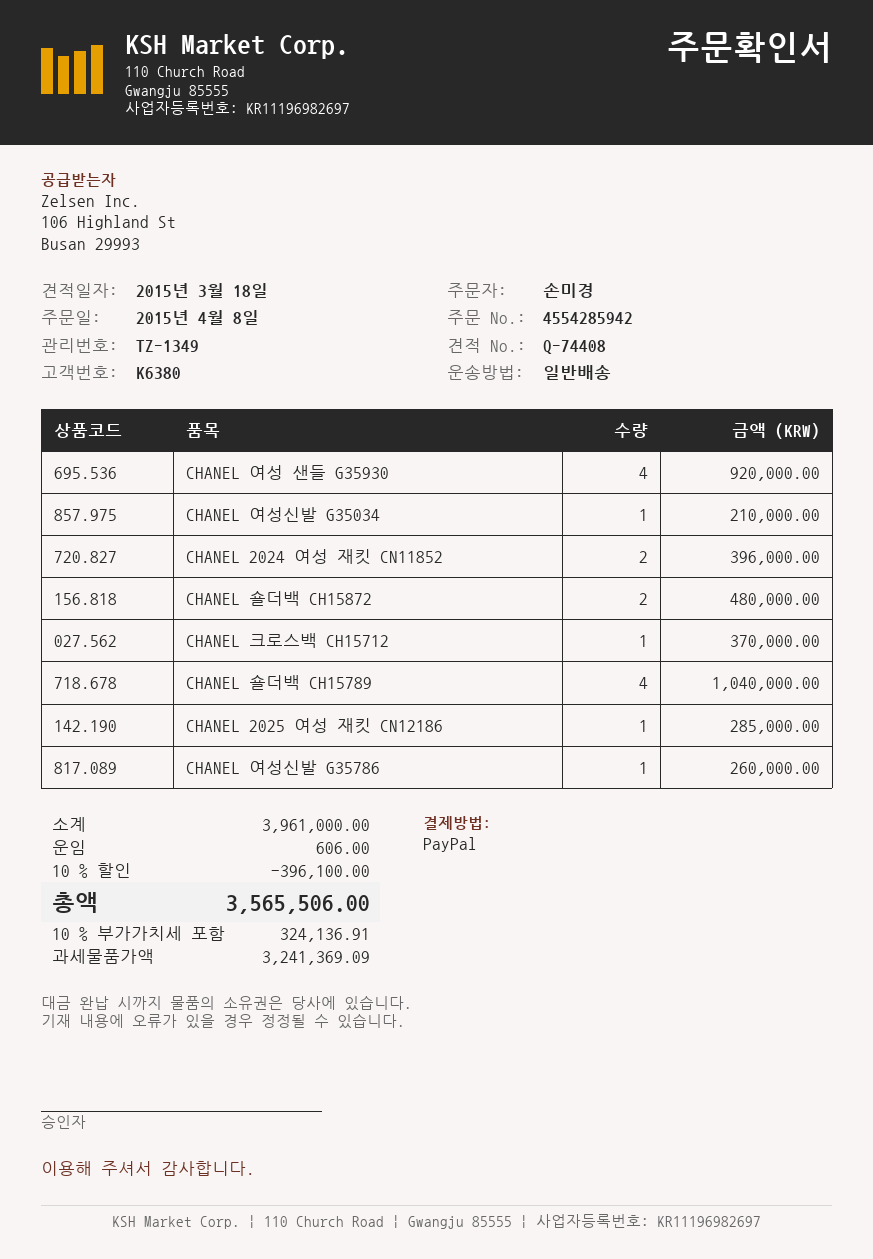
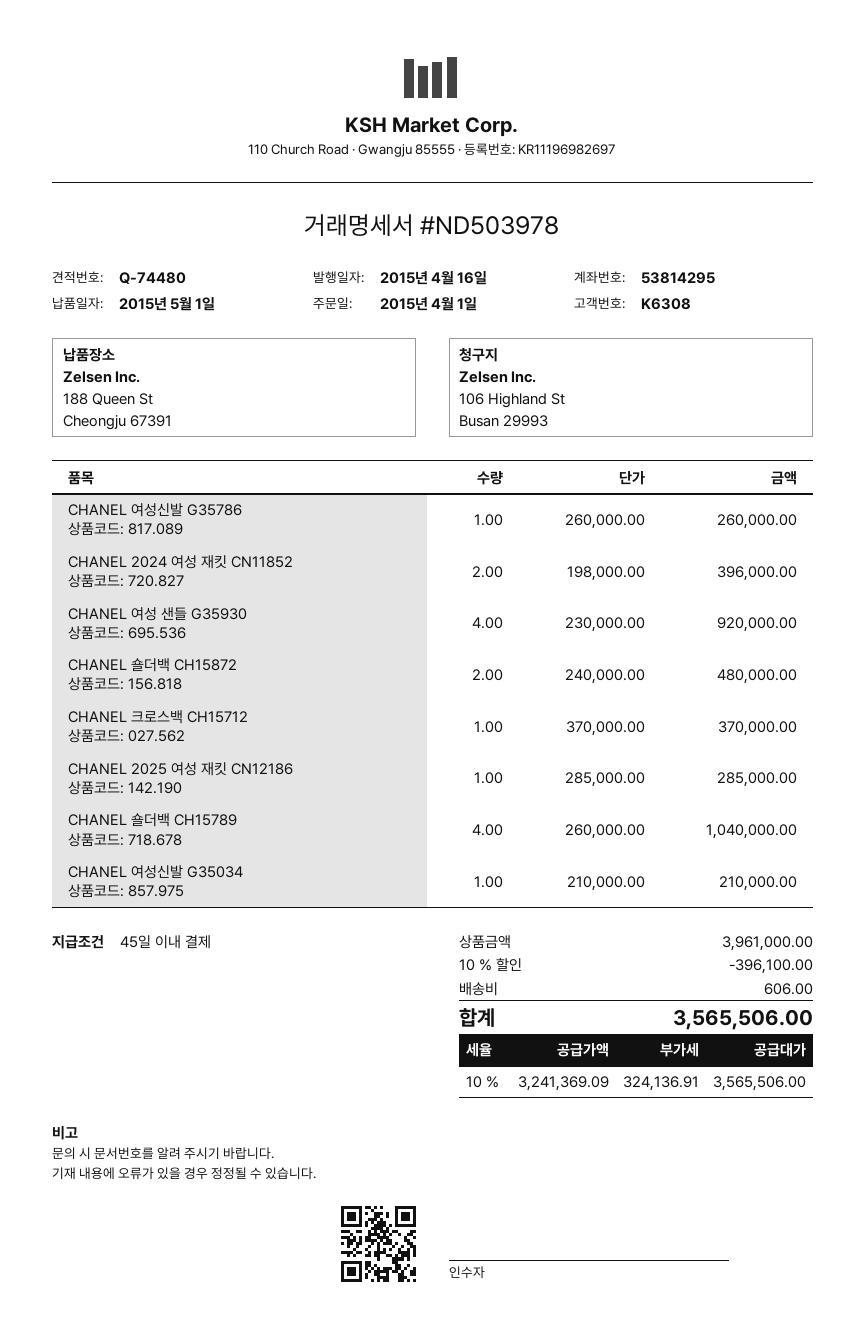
quote number: Q-74408 -> Q-74480
order date: 2015-04-08 -> 2015-04-01
customer number: K6380 -> K6308

